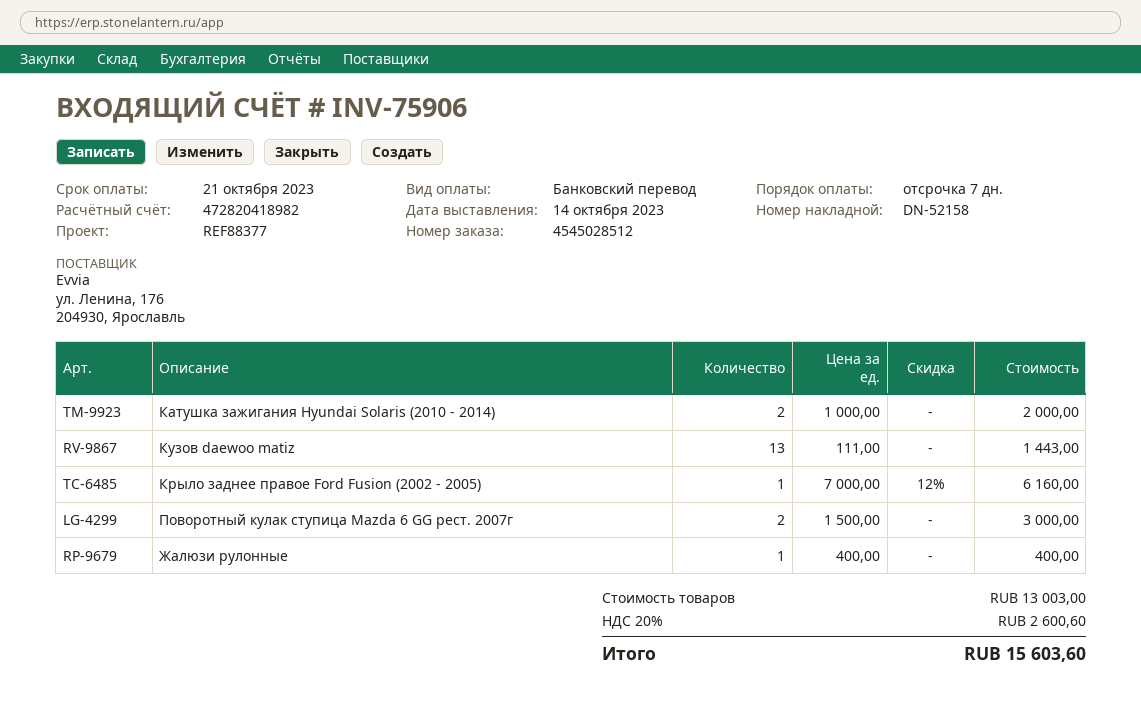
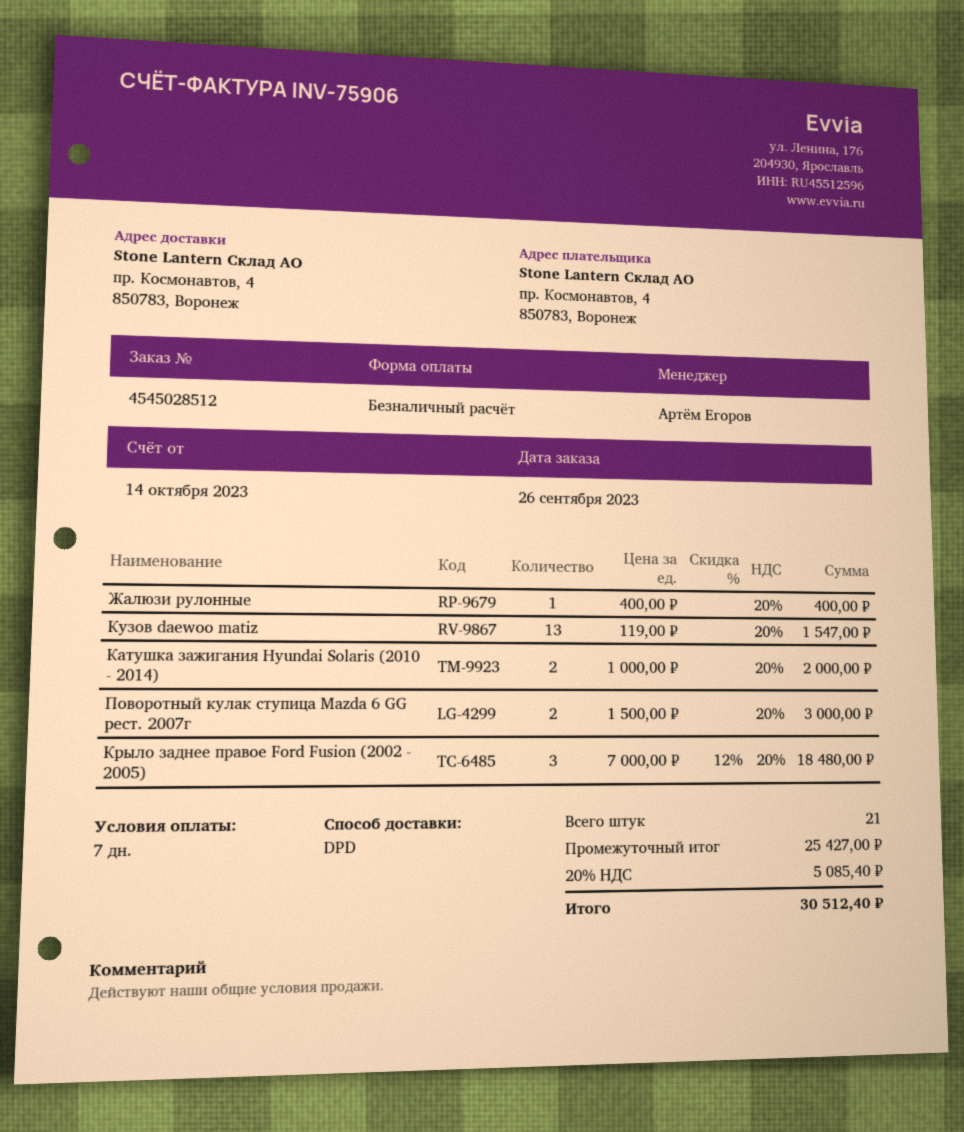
Кузов daewoo matiz: 13 x 111.00 = 1443.00 -> 13 x 119.00 = 1547.00
Крыло заднее правое Ford Fusion (2002 - 2005): 1 x 7000.00 - 12% = 6160.00 -> 3 x 7000.00 - 12% = 18480.00
subtotal: 13003.00 -> 25427.00
tax: 20% = 2600.60 -> 20% = 5085.40
total: 15603.60 -> 30512.40

